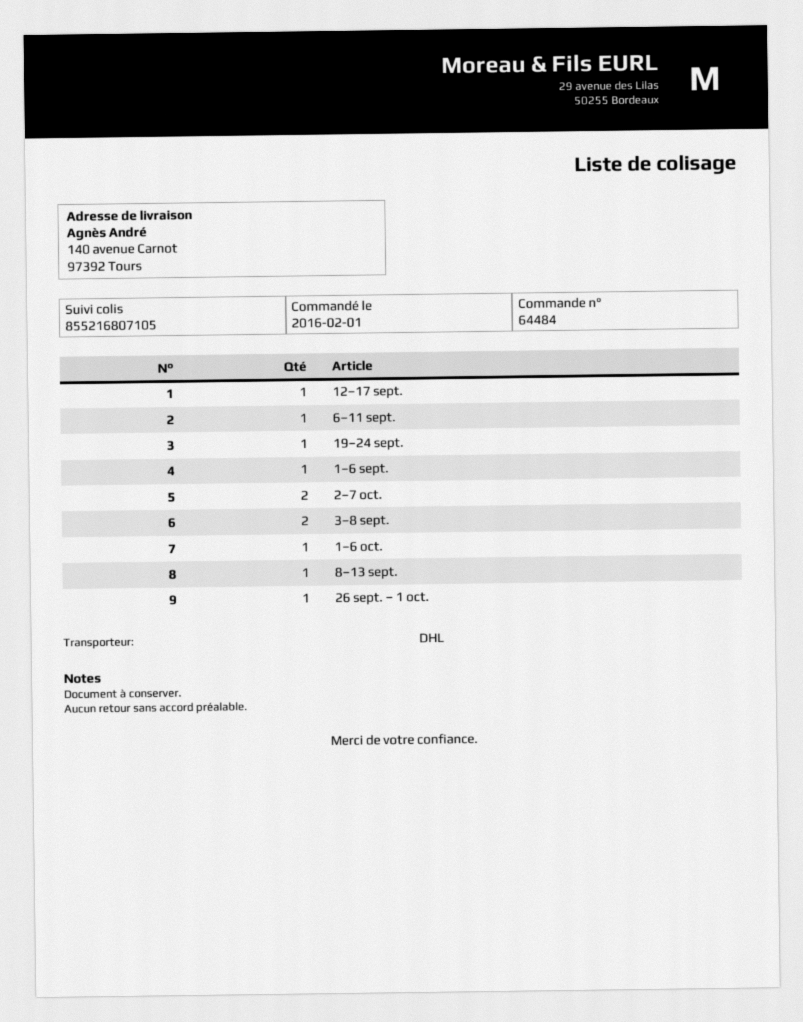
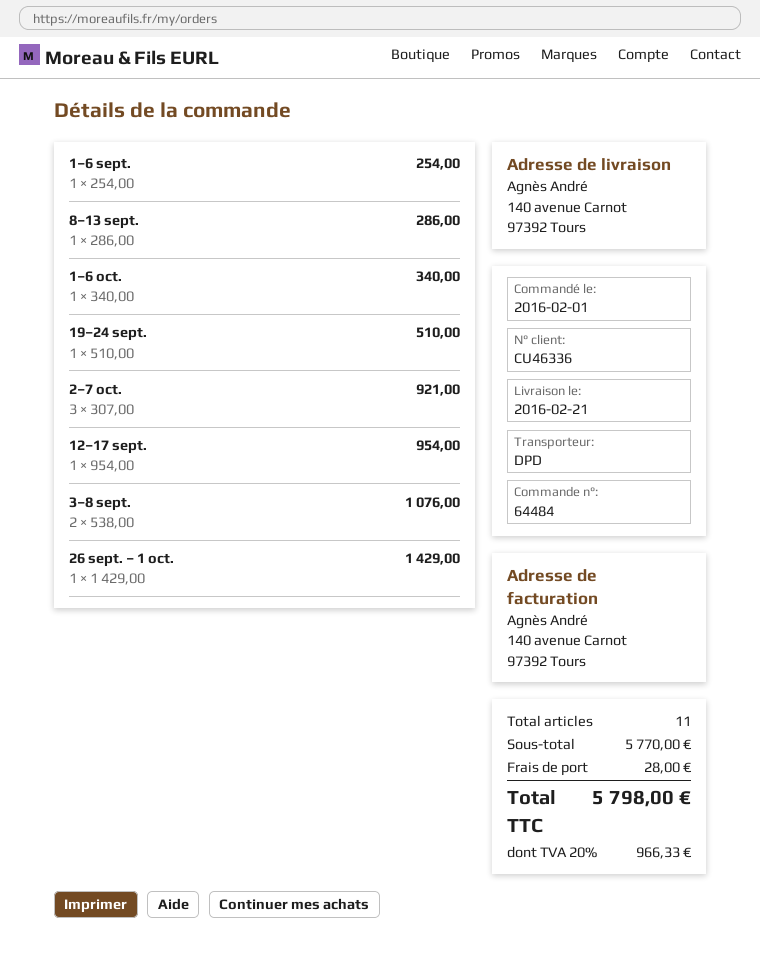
shipping method: DHL -> DPD
6–11 sept.: 1 -> none
2–7 oct.: 2 -> 3

